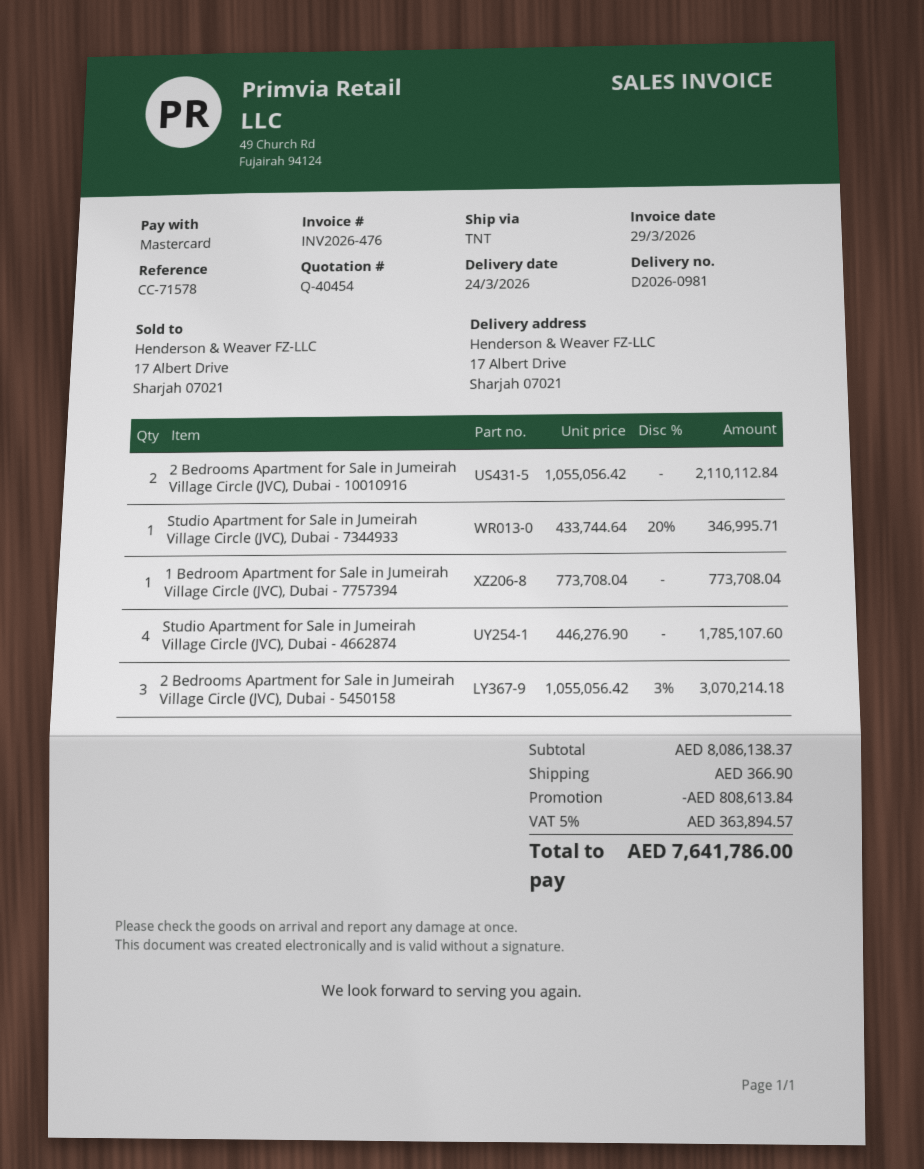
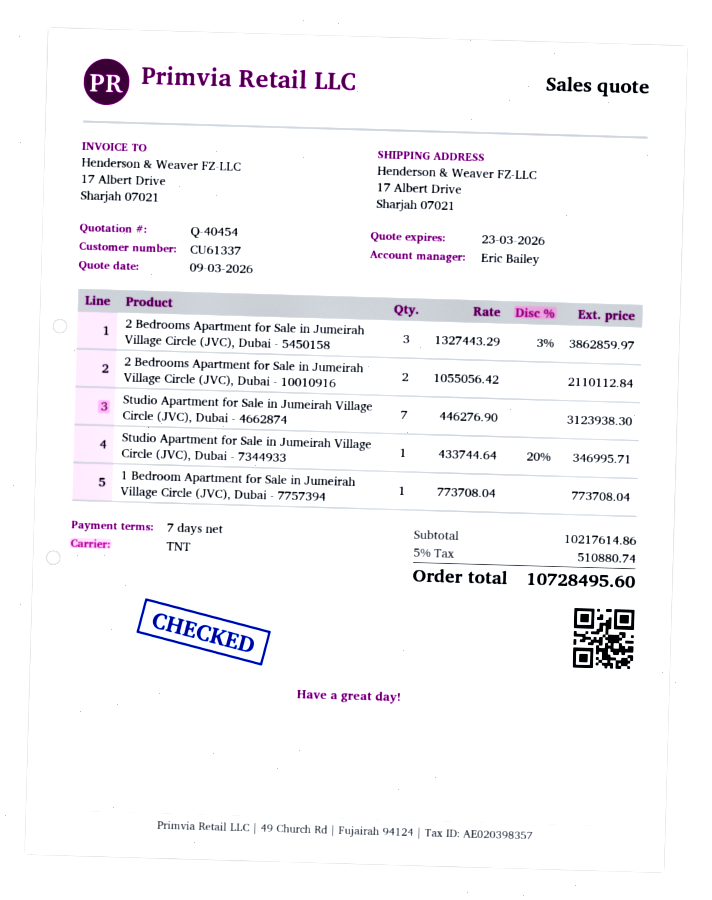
Studio Apartment for Sale in Jumeirah Village Circle (JVC), Dubai - 4662874: 4 x 446276.90 = 1785107.60 -> 7 x 446276.90 = 3123938.30
2 Bedrooms Apartment for Sale in Jumeirah Village Circle (JVC), Dubai - 5450158: 3 x 1055056.42 - 3% = 3070214.18 -> 3 x 1327443.29 - 3% = 3862859.97
subtotal: 8086138.37 -> 10217614.86
discount: 808613.84 -> none
shipping: 366.90 -> none
tax: 5% = 363894.57 -> 5% = 510880.74
total: 7641786.00 -> 10728495.60

